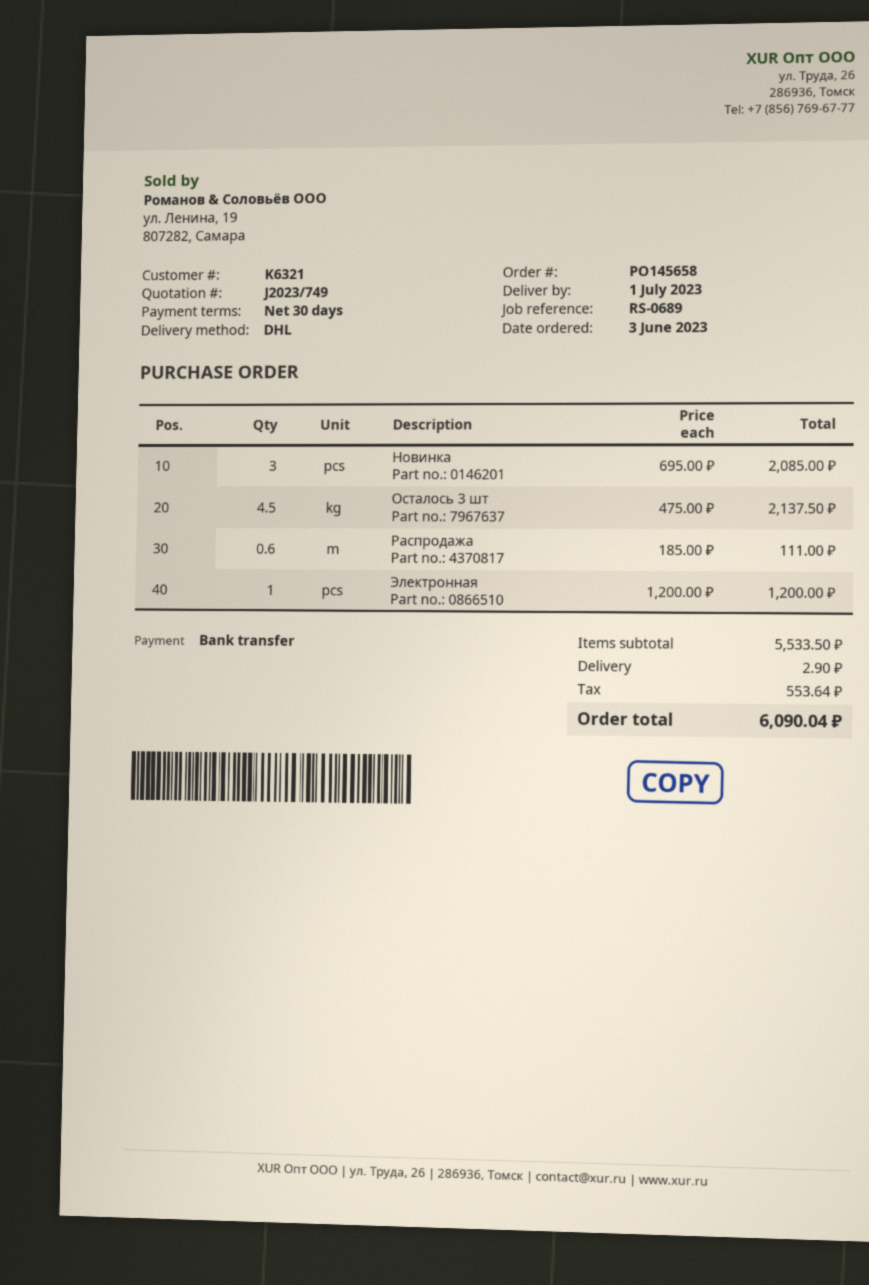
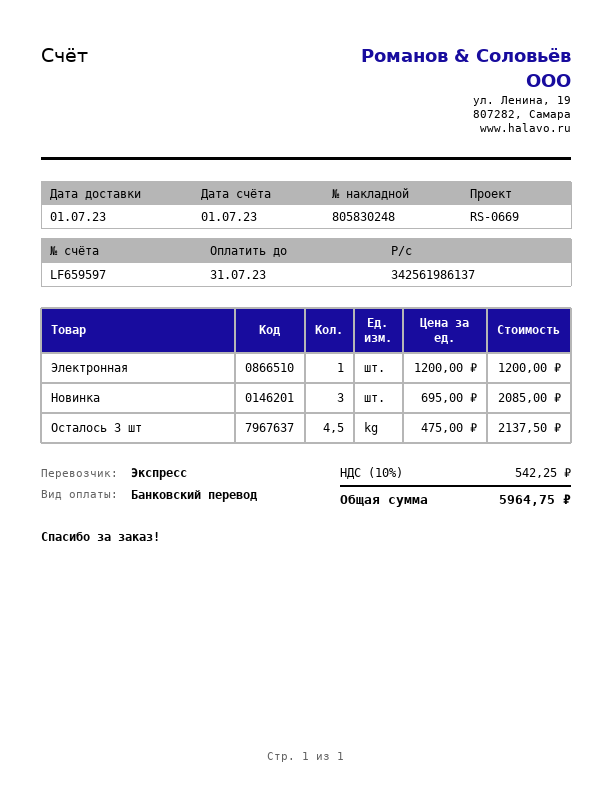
reference: RS-0689 -> RS-0669
shipping method: DHL -> express
Распродажа: 0.6 x 185.00 = 111.00 -> none
shipping: 2.90 -> none
tax: 553.64 -> 542.25
total: 6090.04 -> 5964.75

